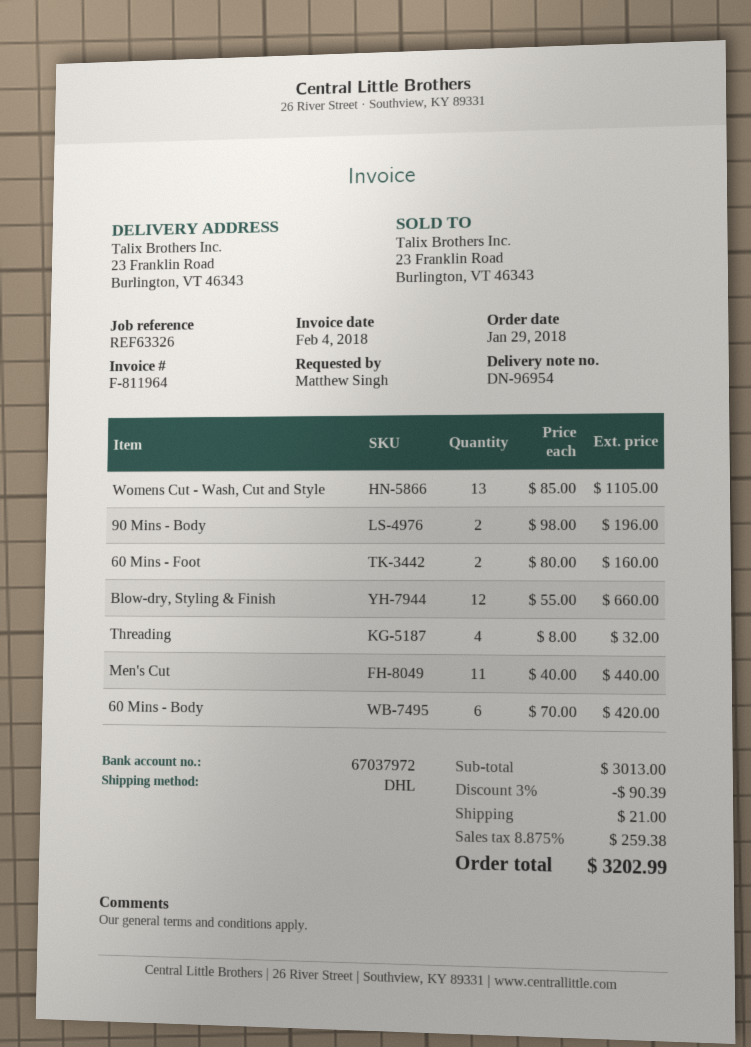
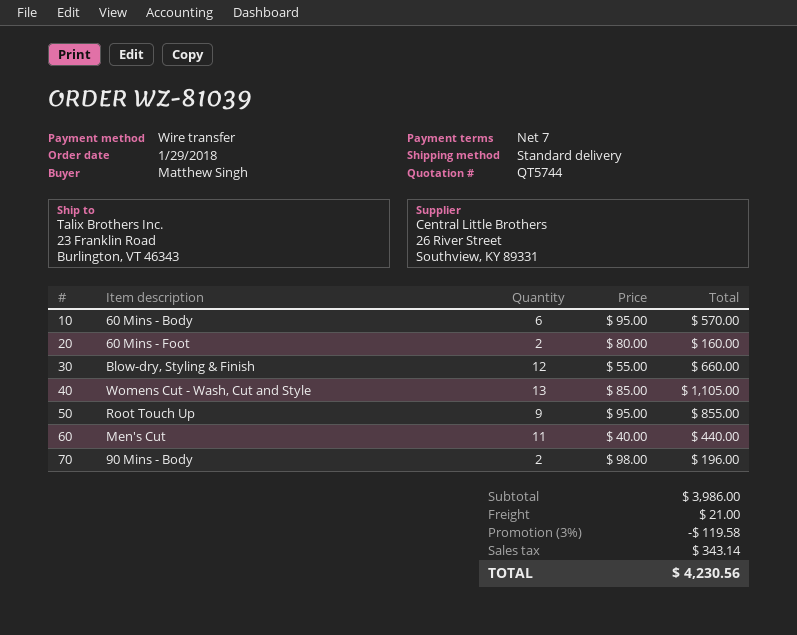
shipping method: DHL -> standard
Threading: 4 x 8.00 = 32.00 -> none
60 Mins - Body: 6 x 70.00 = 420.00 -> 6 x 95.00 = 570.00
Root Touch Up: none -> 9 x 95.00 = 855.00
subtotal: 3013.00 -> 3986.00
discount: 3% = 90.39 -> 3% = 119.58
tax: 259.38 -> 343.14
total: 3202.99 -> 4230.56

